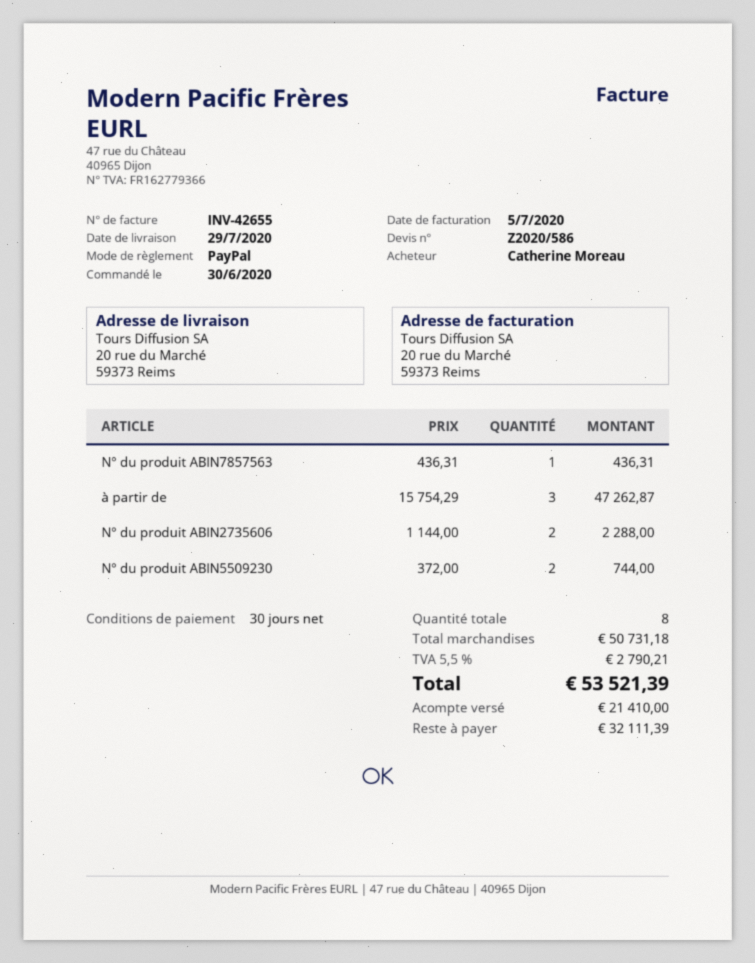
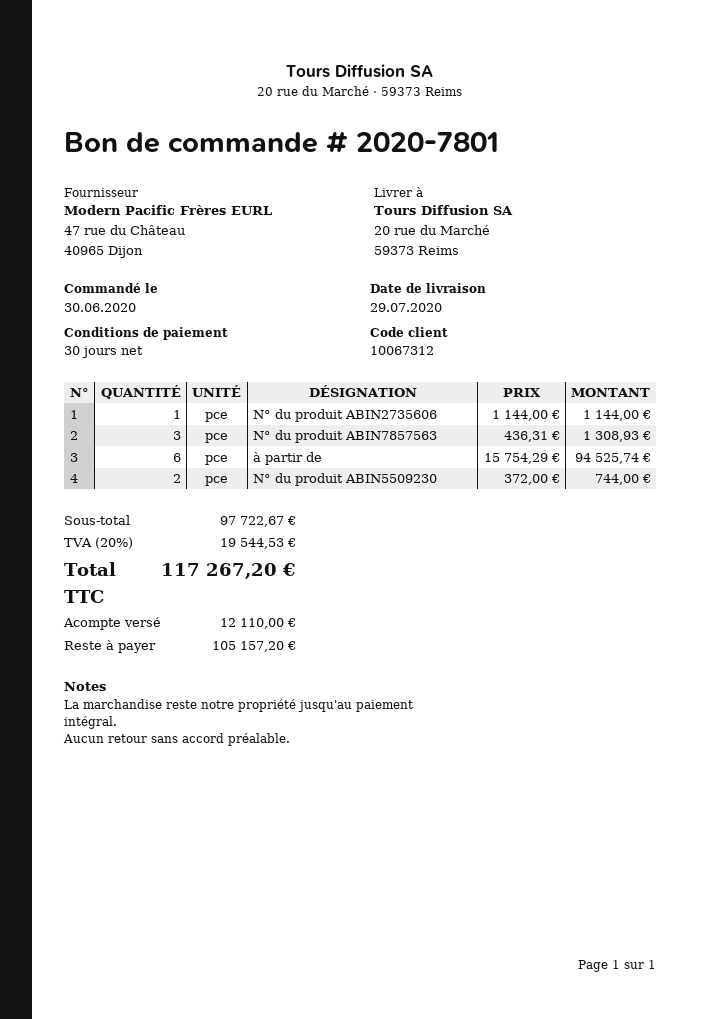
N° du produit ABIN7857563: 1 x 436.31 = 436.31 -> 3 x 436.31 = 1308.93
à partir de: 3 x 15754.29 = 47262.87 -> 6 x 15754.29 = 94525.74
N° du produit ABIN2735606: 2 x 1144.00 = 2288.00 -> 1 x 1144.00 = 1144.00
subtotal: 50731.18 -> 97722.67
tax: 5.5% = 2790.21 -> 20% = 19544.53
total: 53521.39 -> 117267.20
deposit: 21410.00 -> 12110.00
balance: 32111.39 -> 105157.20

